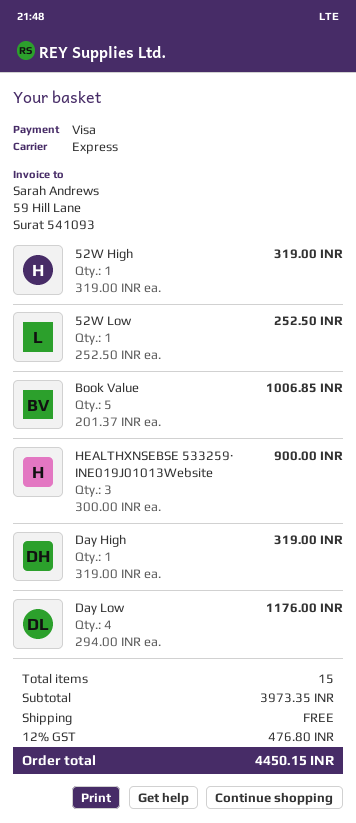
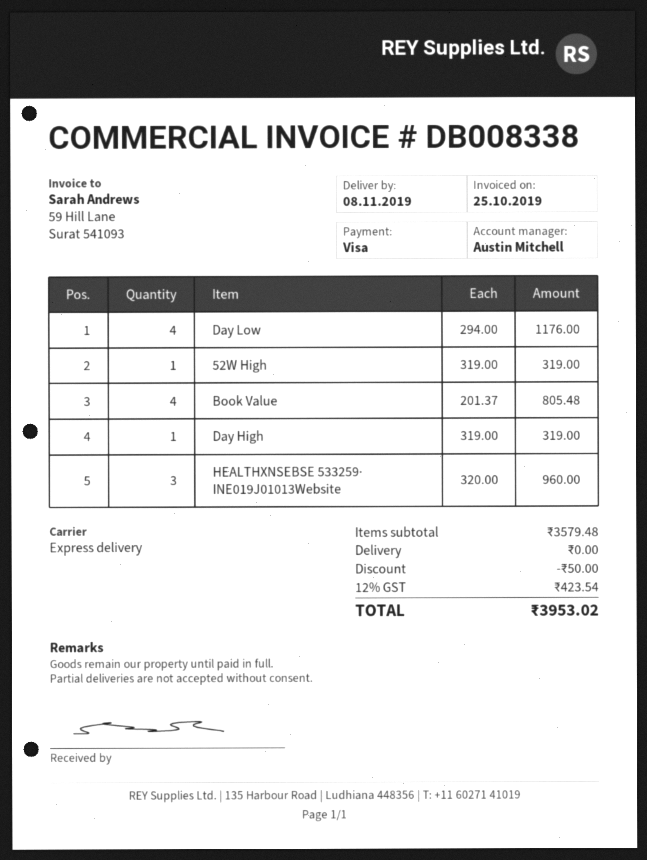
52W Low: 1 x 252.50 = 252.50 -> none
Book Value: 5 x 201.37 = 1006.85 -> 4 x 201.37 = 805.48
HEALTHXNSEBSE 533259· INE019J01013Website: 3 x 300.00 = 900.00 -> 3 x 320.00 = 960.00
subtotal: 3973.35 -> 3579.48
discount: none -> 50.00
tax: 12% = 476.80 -> 12% = 423.54
total: 4450.15 -> 3953.02

